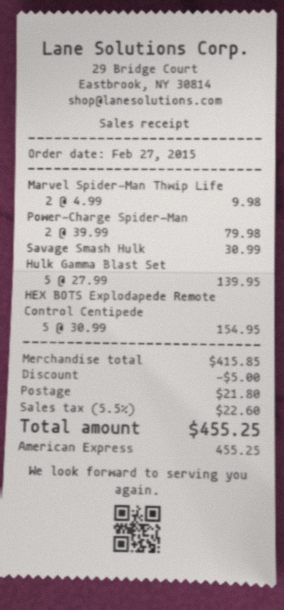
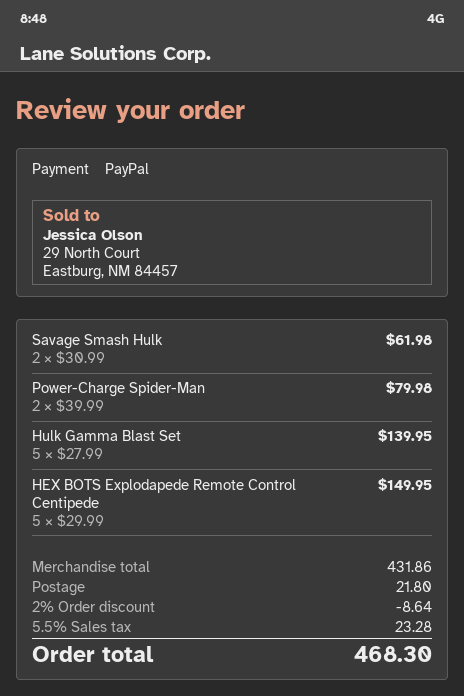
payment method: American Express -> PayPal
Marvel Spider-Man Thwip Life: 2 x 4.99 = 9.98 -> none
Savage Smash Hulk: 1 x 30.99 = 30.99 -> 2 x 30.99 = 61.98
HEX BOTS Explodapede Remote Control Centipede: 5 x 30.99 = 154.95 -> 5 x 29.99 = 149.95
subtotal: 415.85 -> 431.86
discount: 5.00 -> 8.64
tax: 5.5% = 22.60 -> 5.5% = 23.28
total: 455.25 -> 468.30

